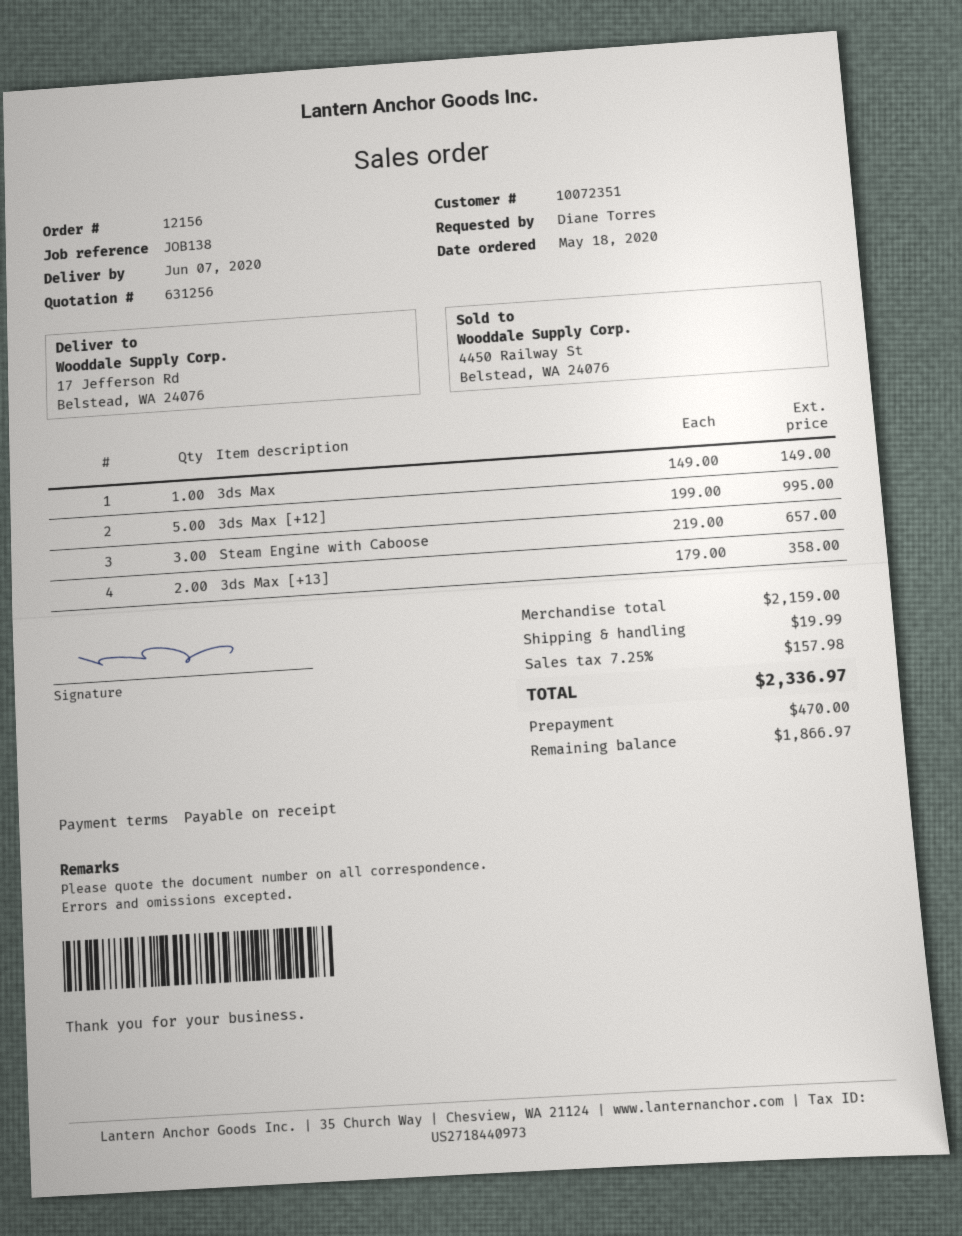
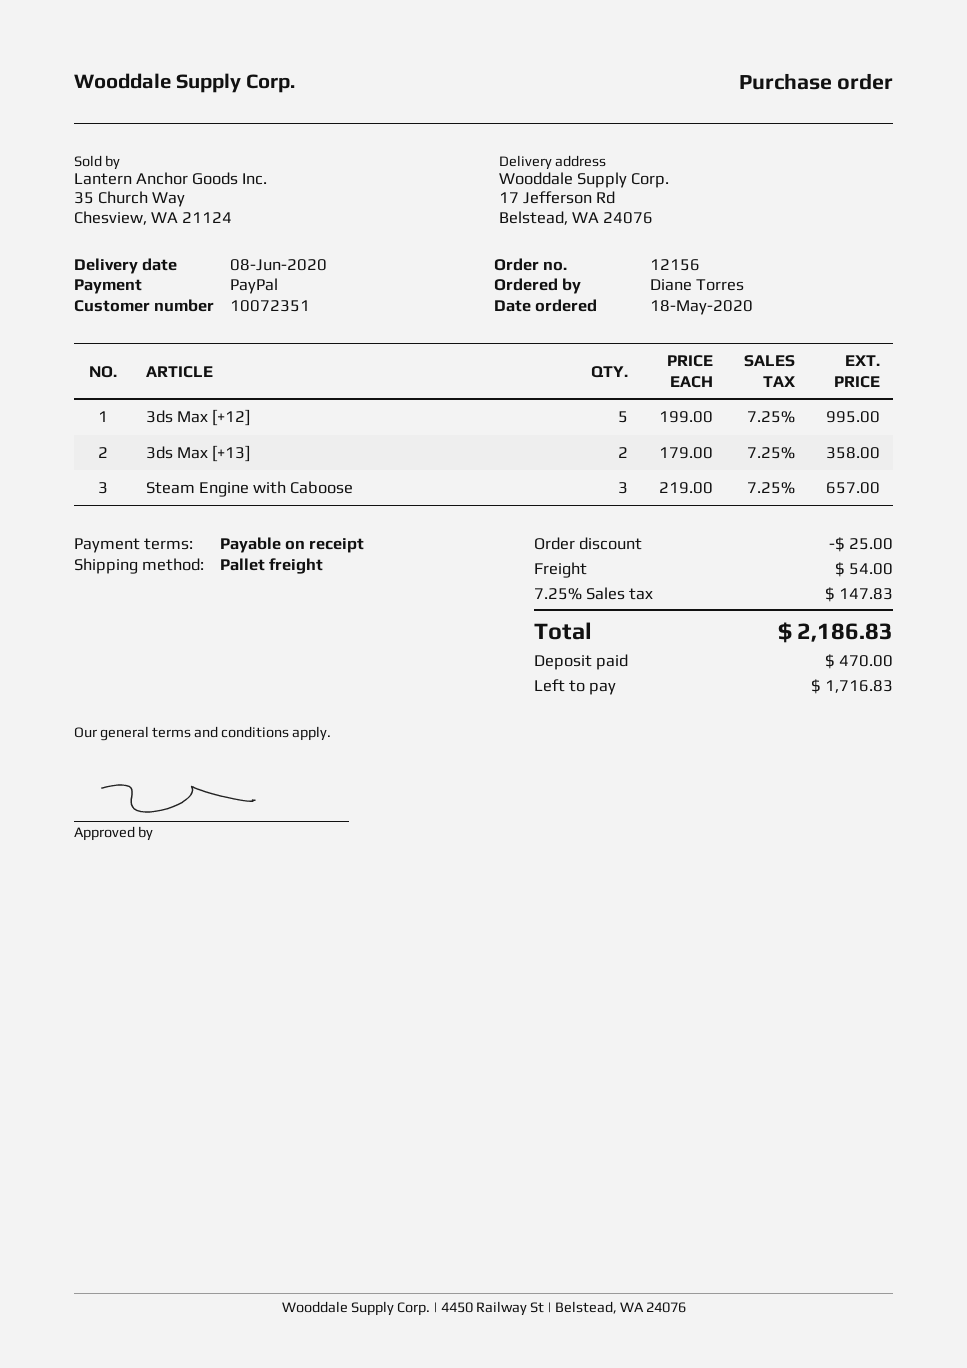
delivery date: 2020-06-07 -> 2020-06-08
3ds Max: 1 x 149.00 = 149.00 -> none
discount: none -> 25.00
shipping: 19.99 -> 54.00
tax: 7.25% = 157.98 -> 7.25% = 147.83
total: 2336.97 -> 2186.83
balance: 1866.97 -> 1716.83

